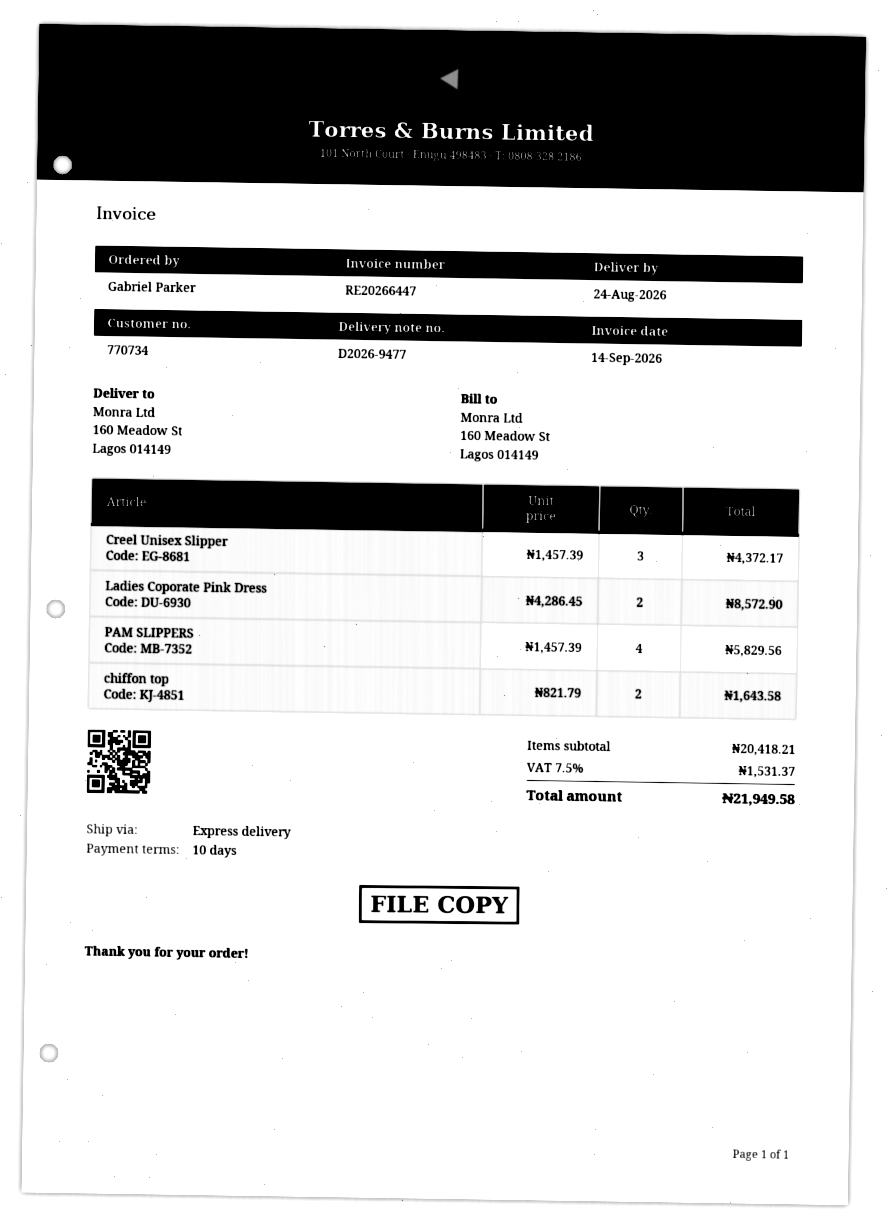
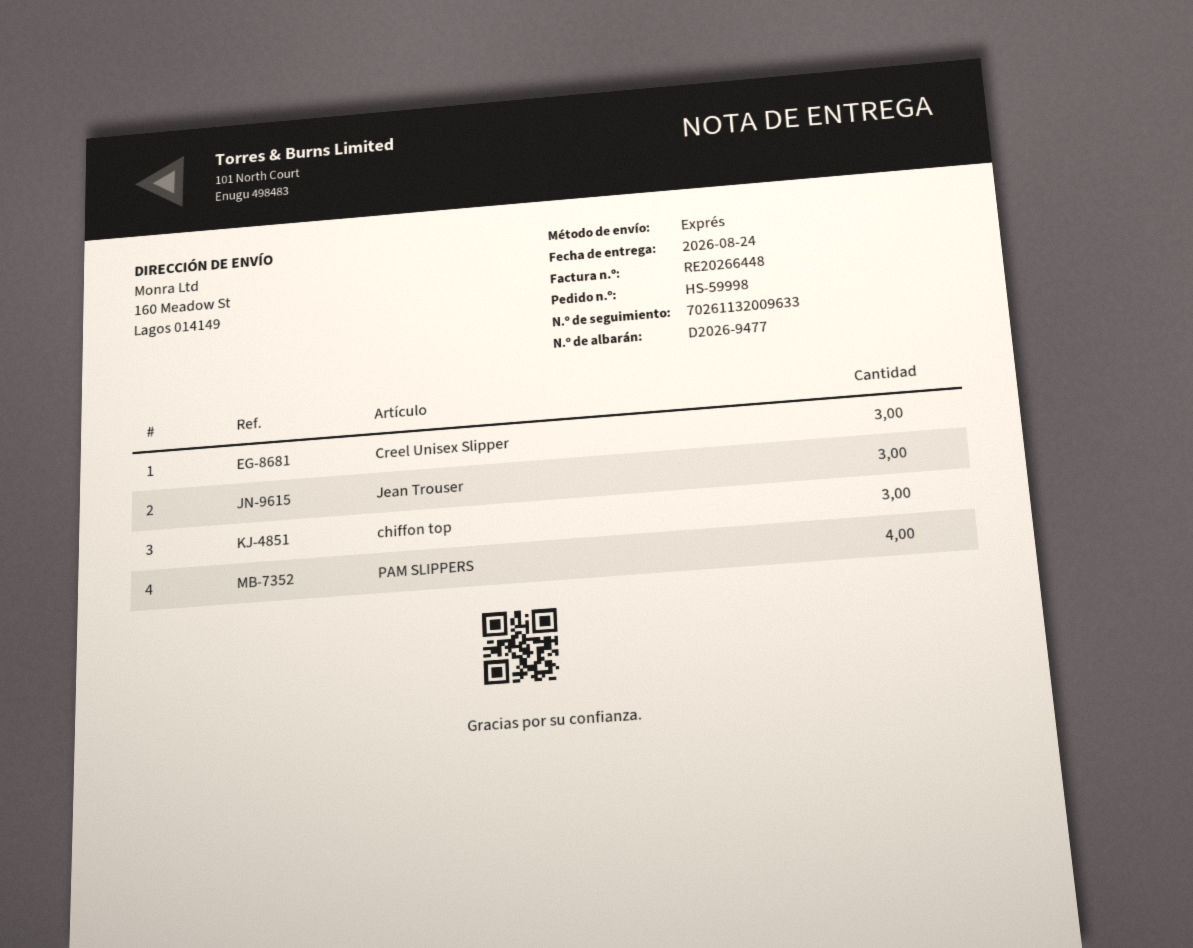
invoice number: RE20266447 -> RE20266448
Ladies Coporate Pink Dress: 2 -> none
chiffon top: 2 -> 3
Jean Trouser: none -> 3

